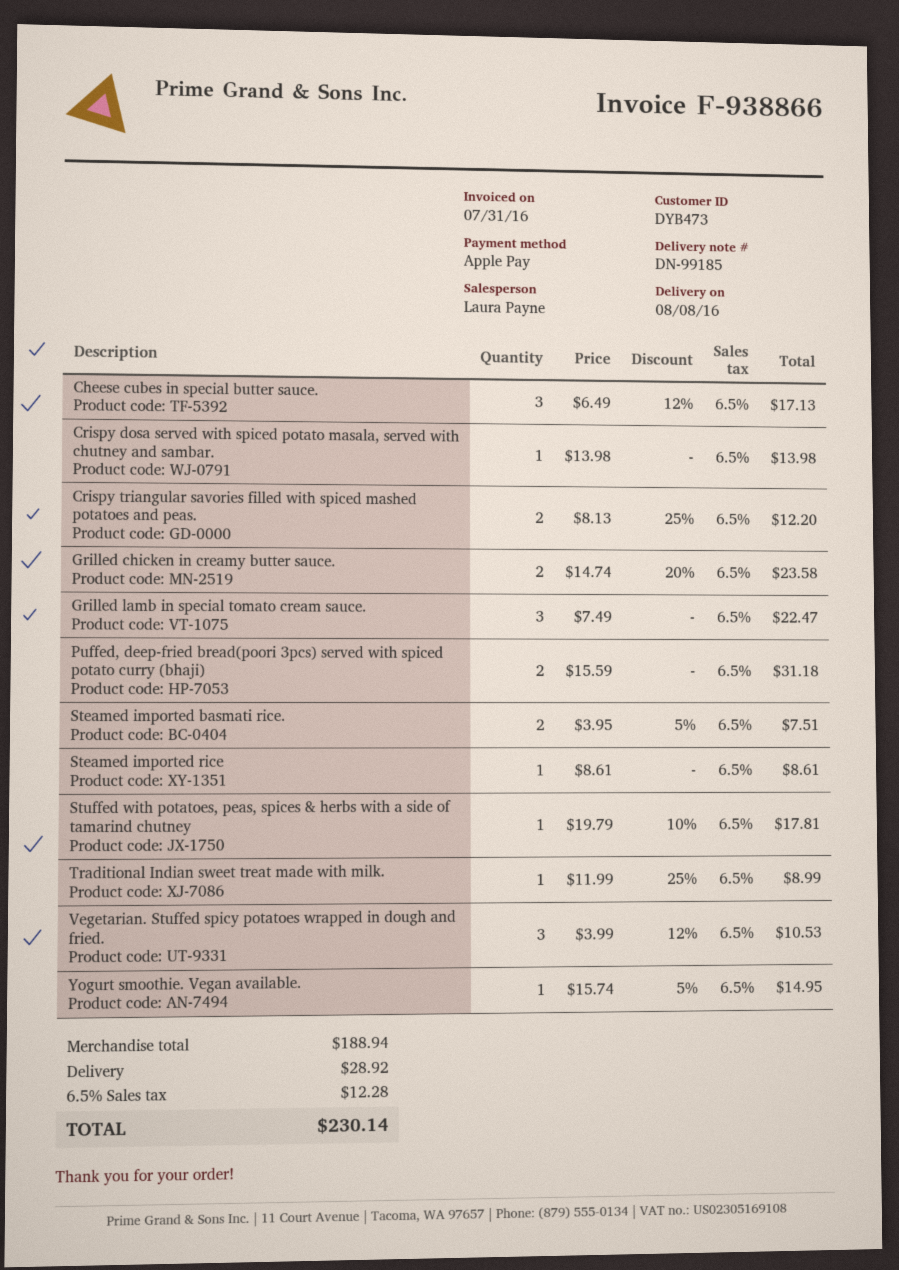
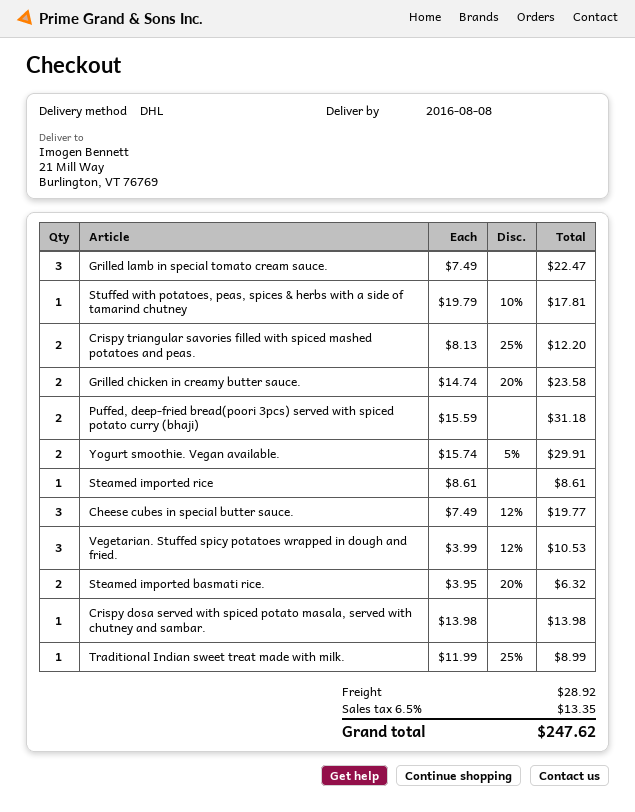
Cheese cubes in special butter sauce.: 3 x 6.49 - 12% = 17.13 -> 3 x 7.49 - 12% = 19.77
Steamed imported basmati rice.: 2 x 3.95 - 5% = 7.51 -> 2 x 3.95 - 20% = 6.32
Yogurt smoothie. Vegan available.: 1 x 15.74 - 5% = 14.95 -> 2 x 15.74 - 5% = 29.91
tax: 6.5% = 12.28 -> 6.5% = 13.35
total: 230.14 -> 247.62

